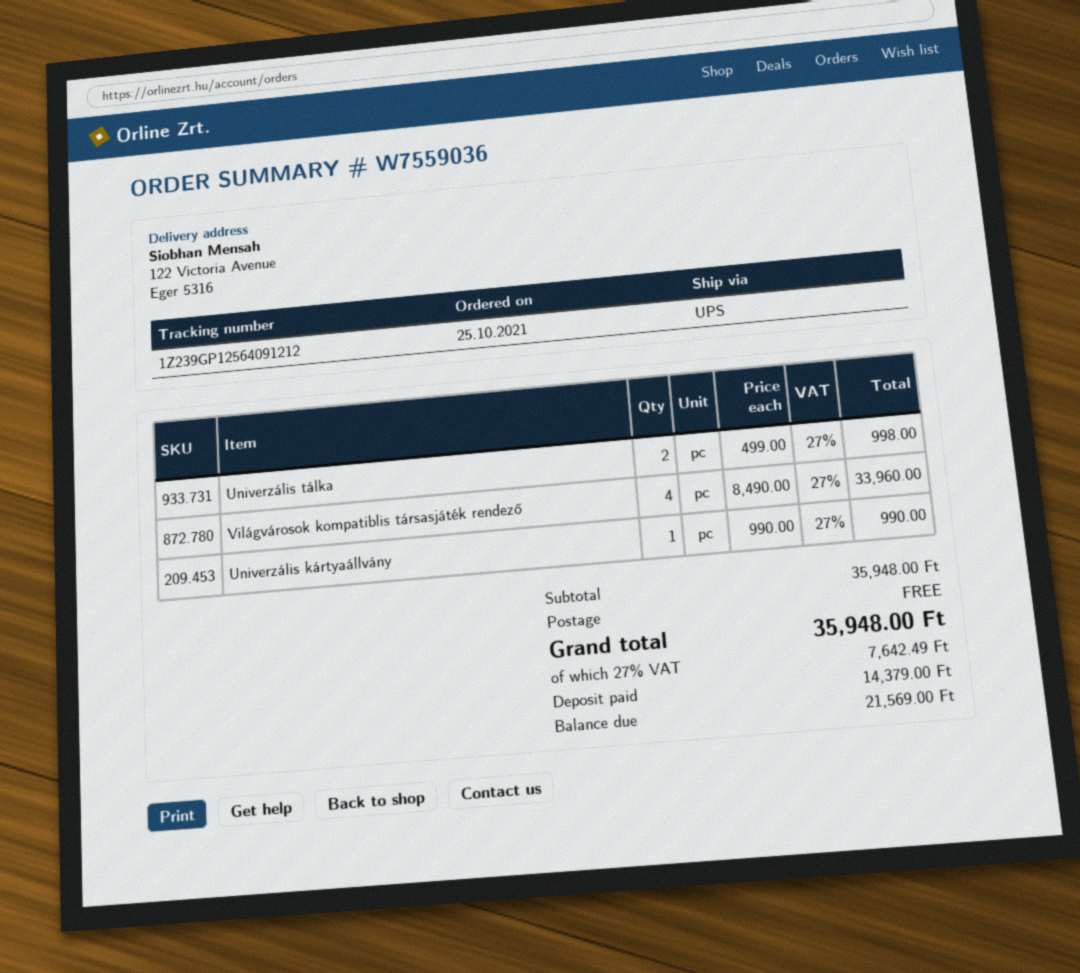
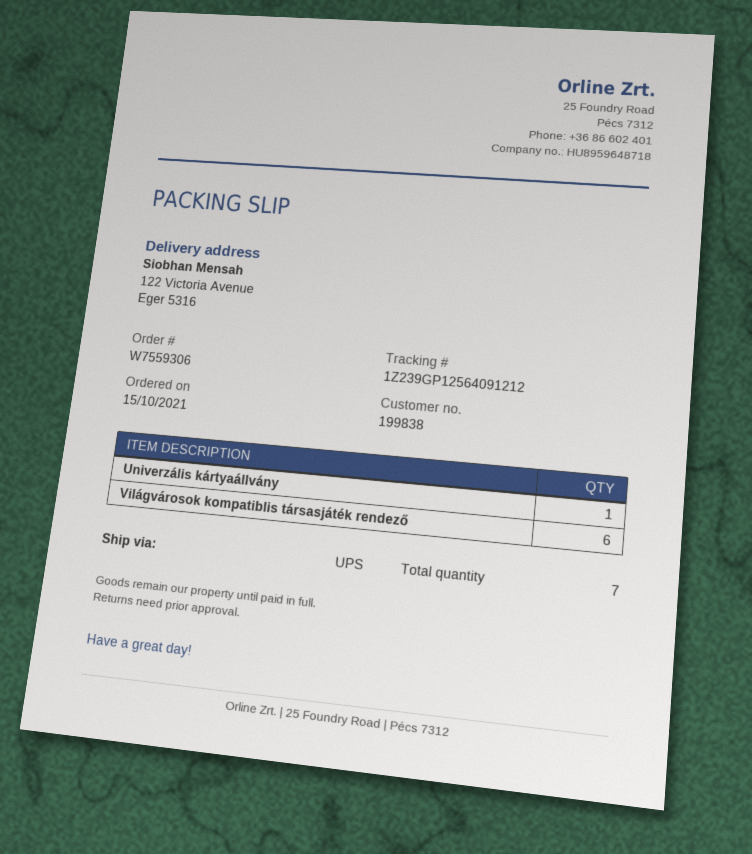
order number: W7559036 -> W7559306
order date: 2021-10-25 -> 2021-10-15
Univerzális tálka: 2 -> none
Világvárosok kompatiblis társasjáték rendező: 4 -> 6

